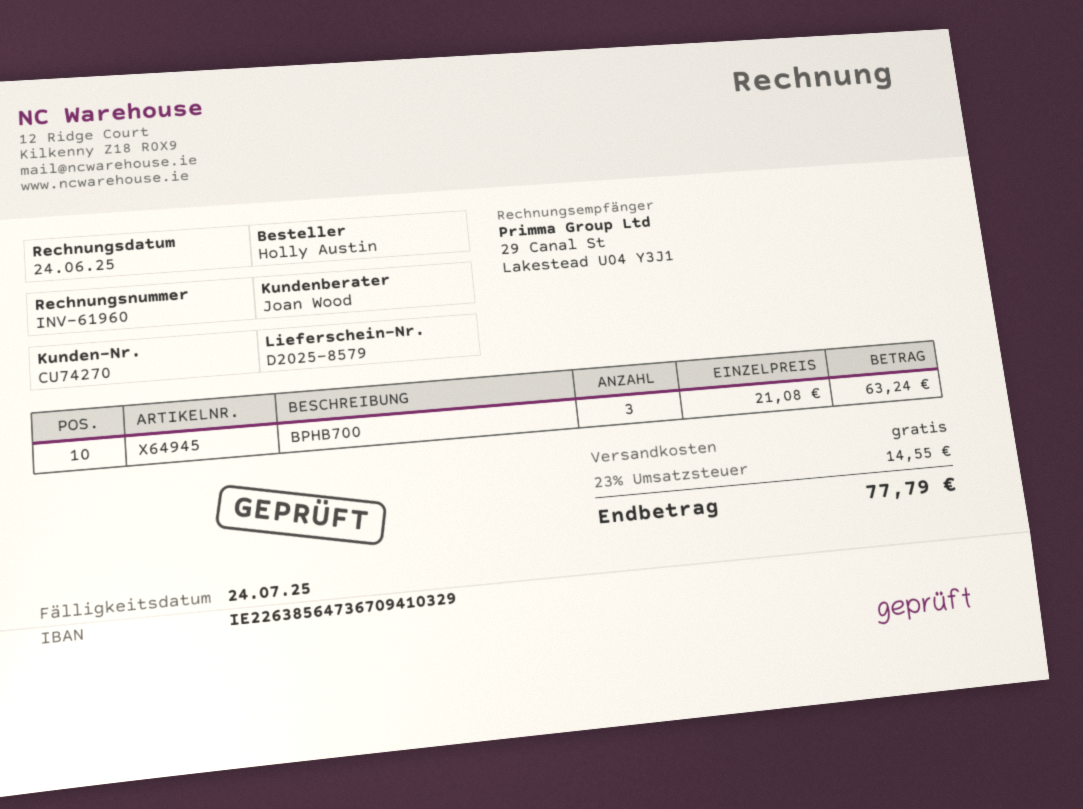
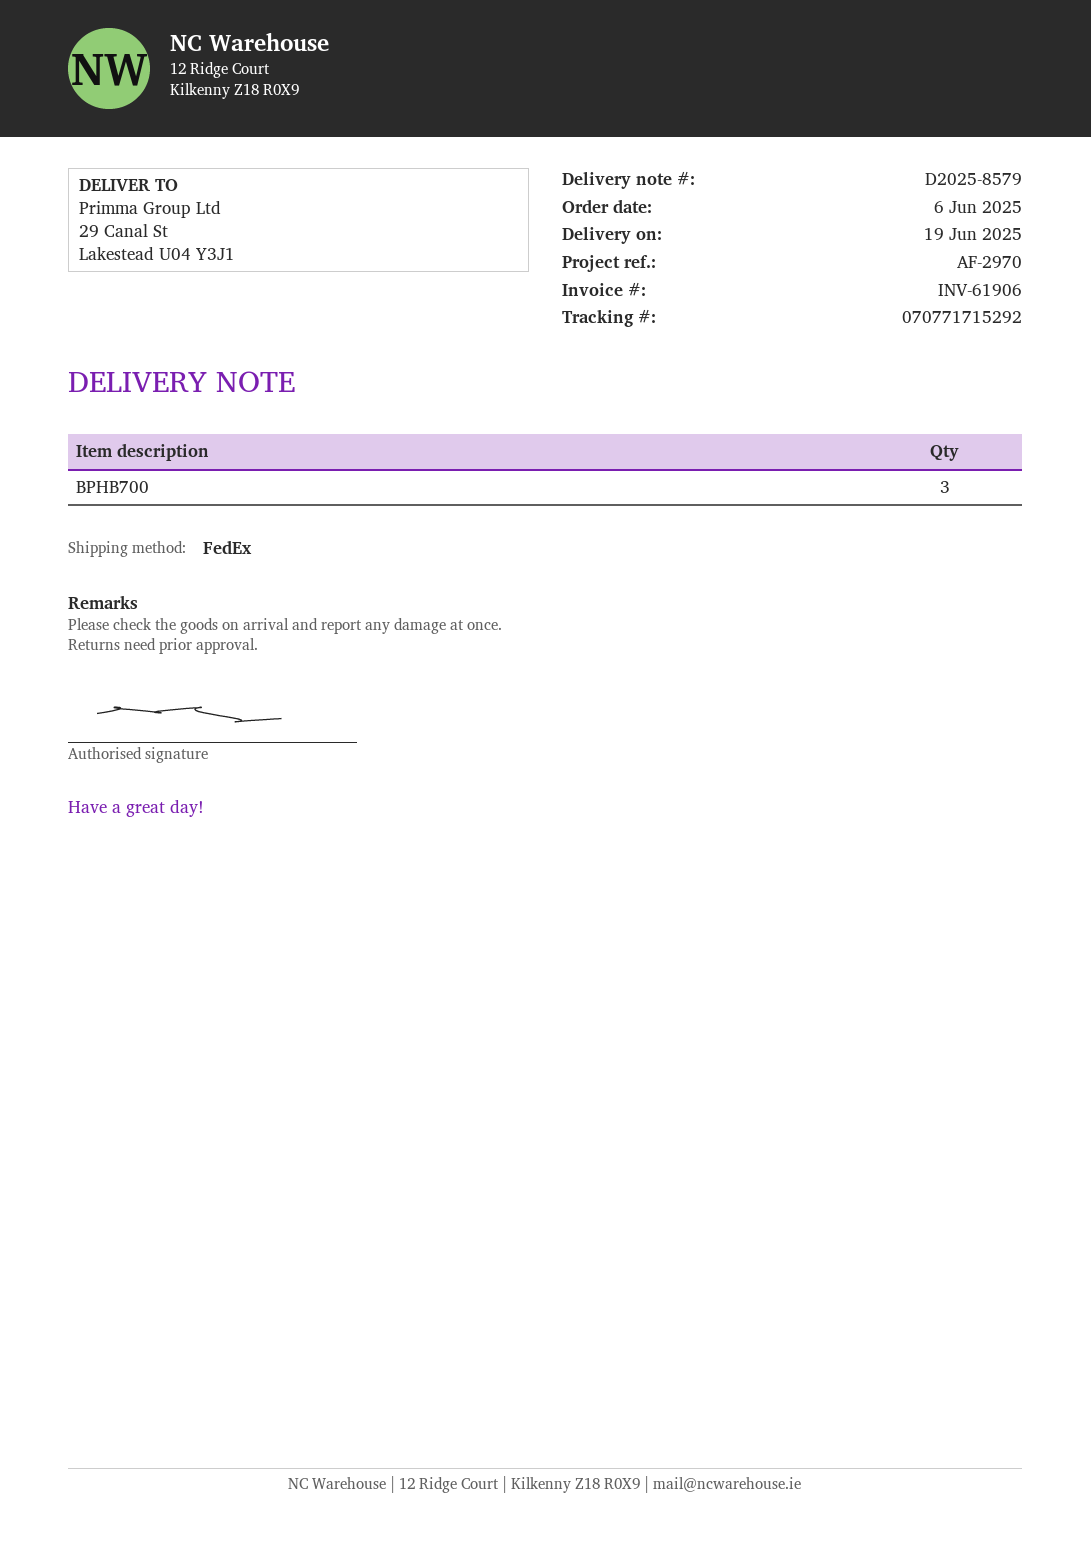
invoice number: INV-61960 -> INV-61906

